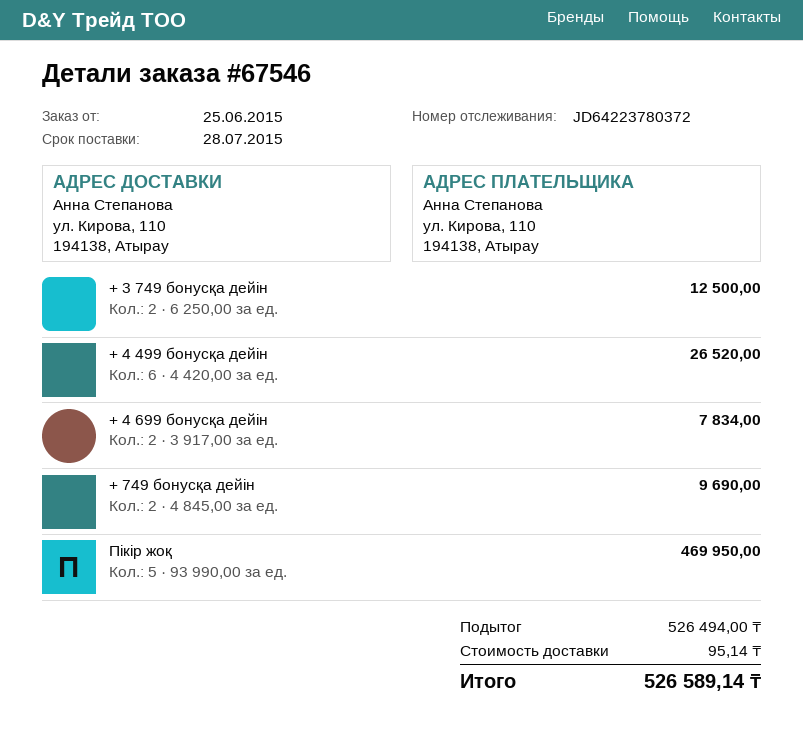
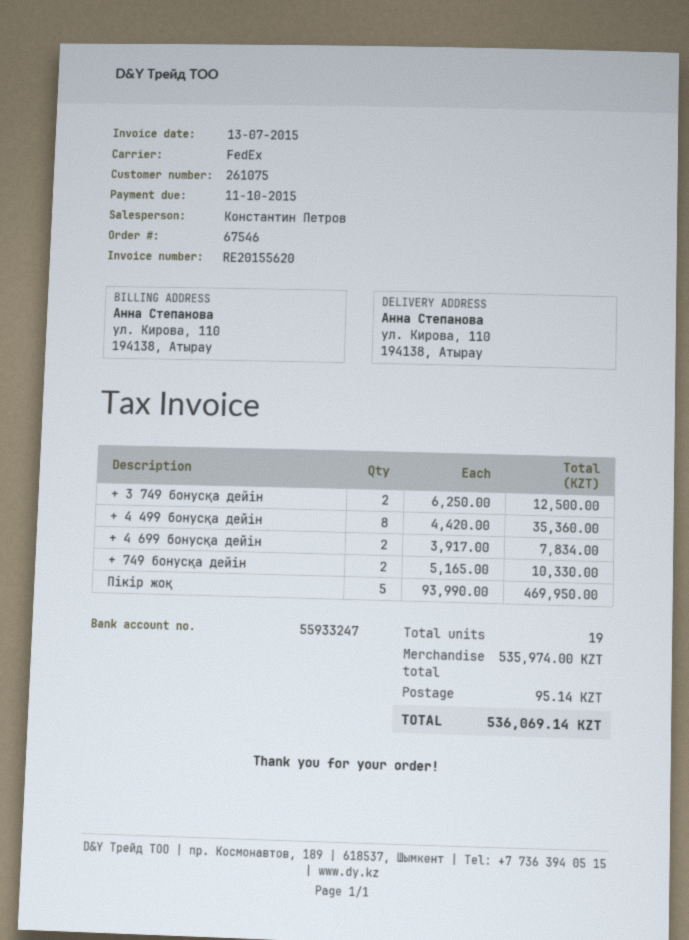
+ 4 499 бонусқа дейін: 6 x 4420.00 = 26520.00 -> 8 x 4420.00 = 35360.00
+ 749 бонусқа дейін: 2 x 4845.00 = 9690.00 -> 2 x 5165.00 = 10330.00
subtotal: 526494.00 -> 535974.00
total: 526589.14 -> 536069.14

